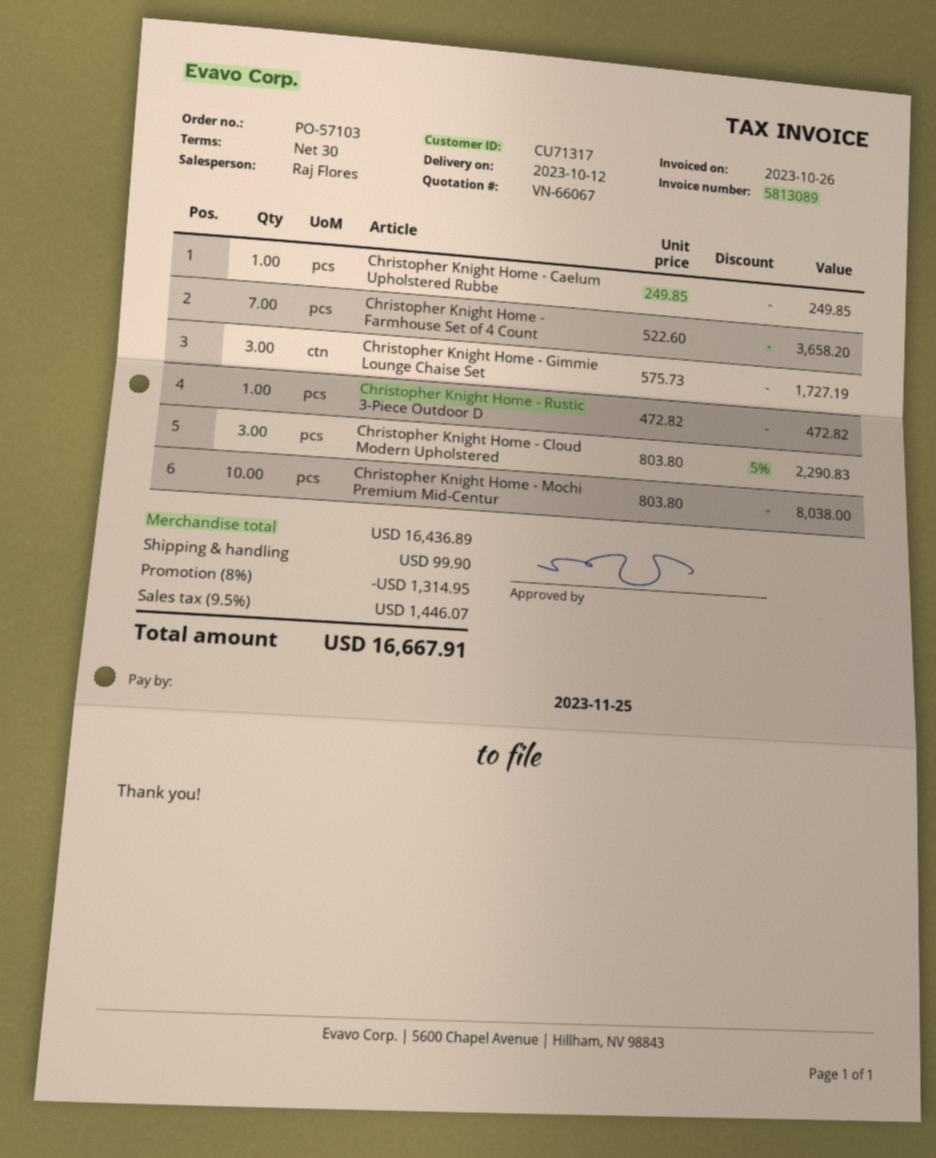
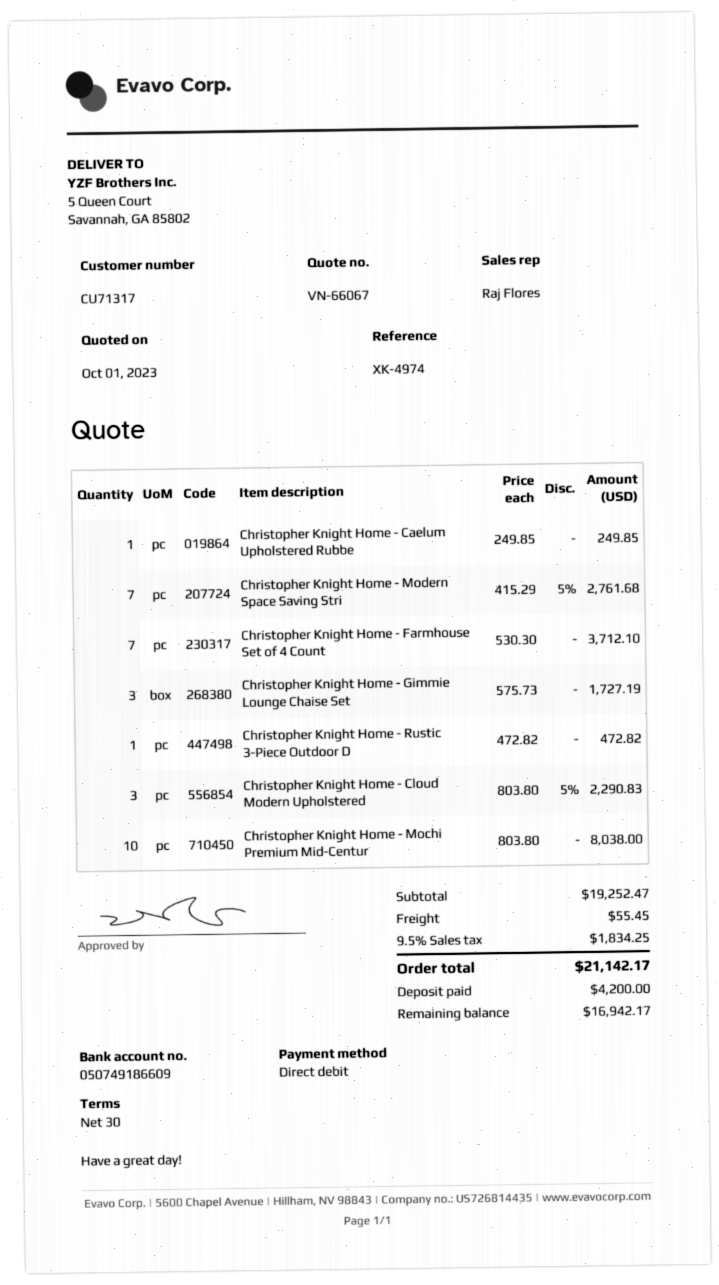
Christopher Knight Home - Farmhouse Set of 4 Count: 7 x 522.60 = 3658.20 -> 7 x 530.30 = 3712.10
Christopher Knight Home - Modern Space Saving Stri: none -> 7 x 415.29 - 5% = 2761.68
subtotal: 16436.89 -> 19252.47
discount: 8% = 1314.95 -> none
shipping: 99.90 -> 55.45
tax: 9.5% = 1446.07 -> 9.5% = 1834.25
total: 16667.91 -> 21142.17

